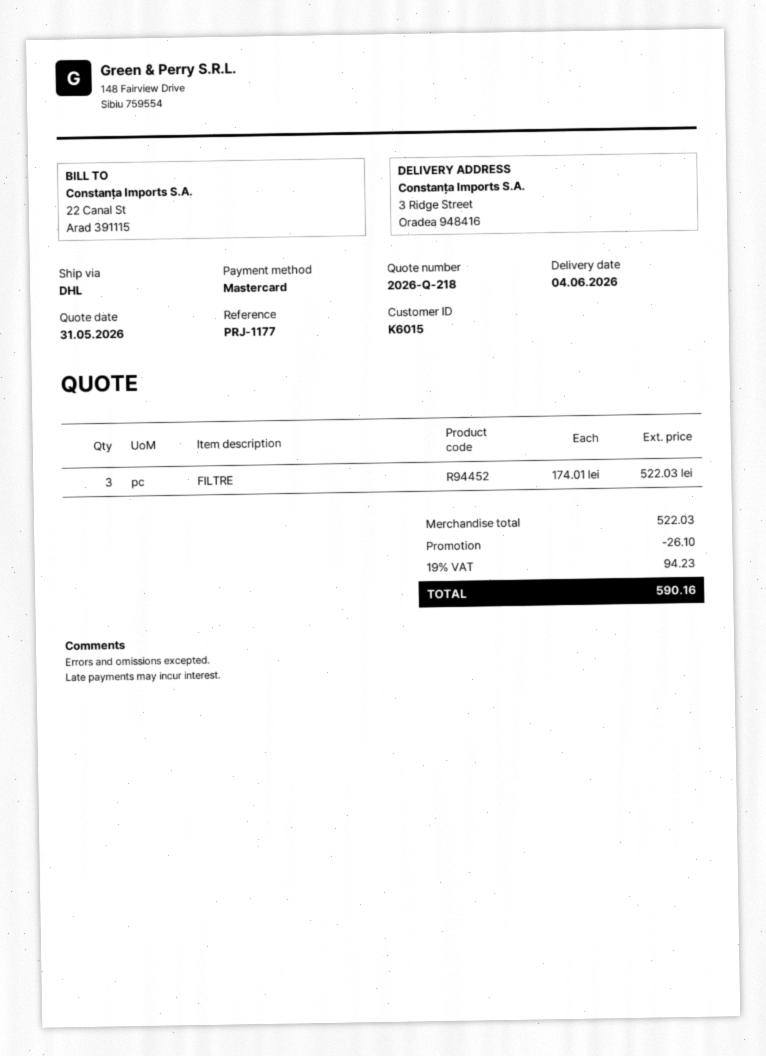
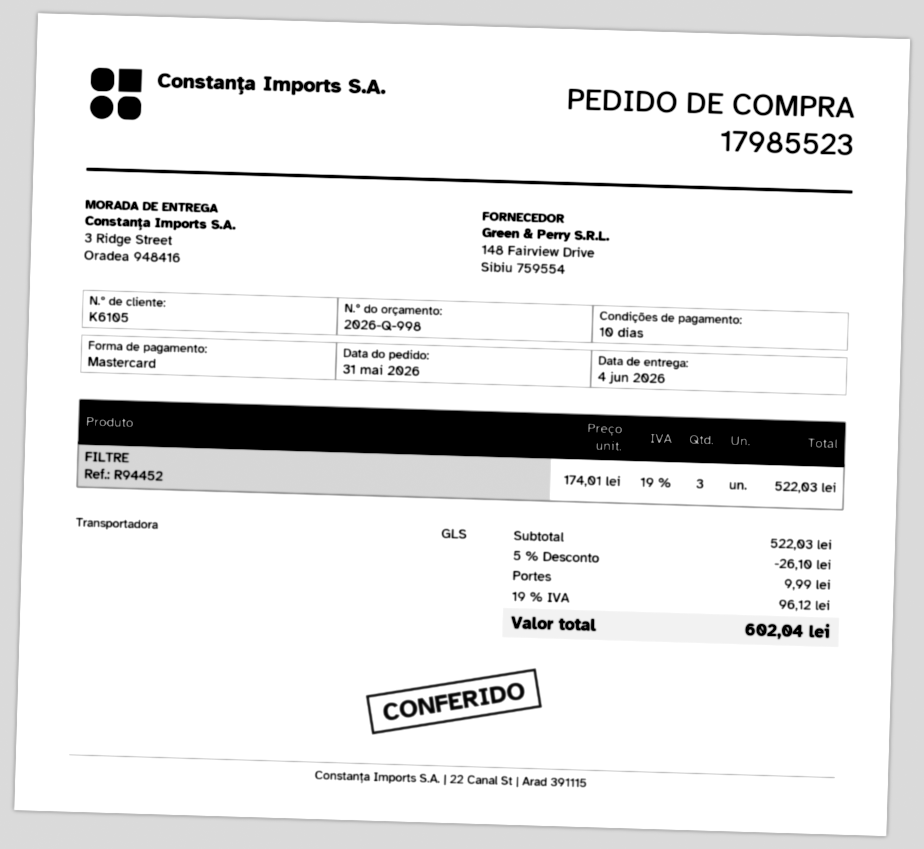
quote number: 2026-Q-218 -> 2026-Q-998
customer number: K6015 -> K6105
shipping method: DHL -> GLS
shipping: none -> 9.99
tax: 19% = 94.23 -> 19% = 96.12
total: 590.16 -> 602.04

